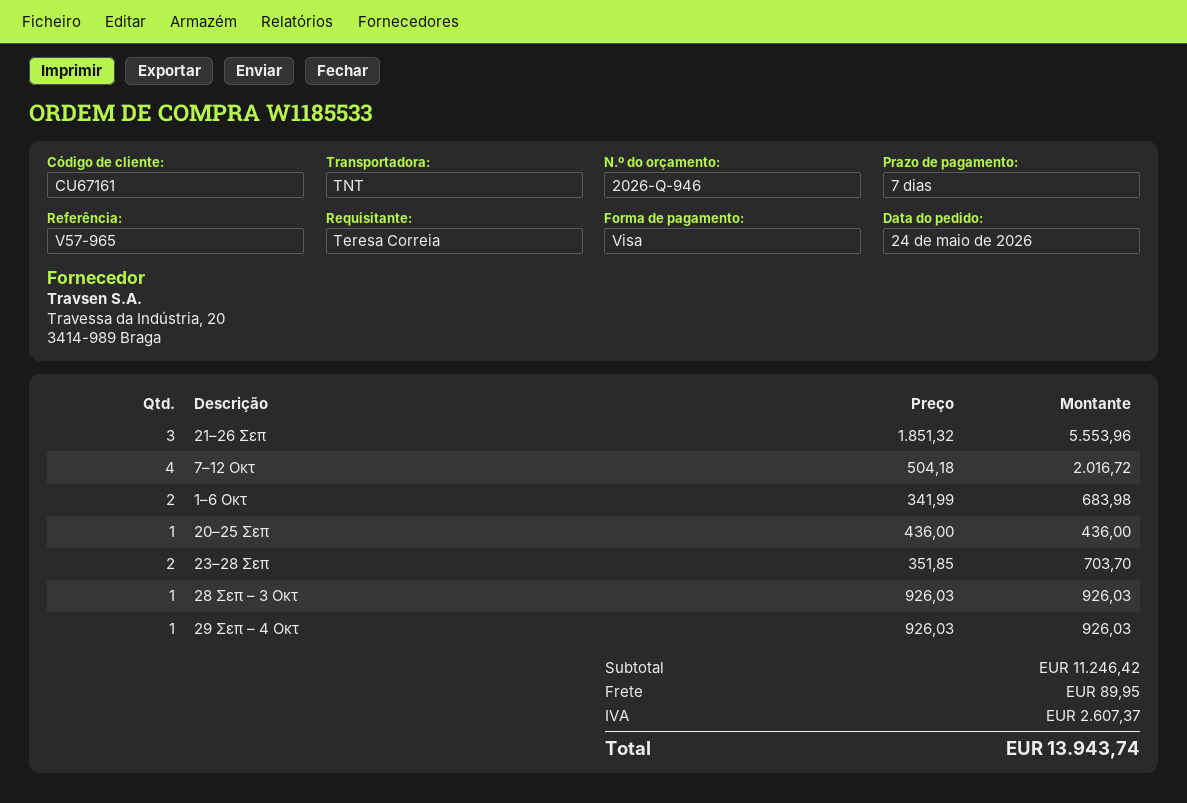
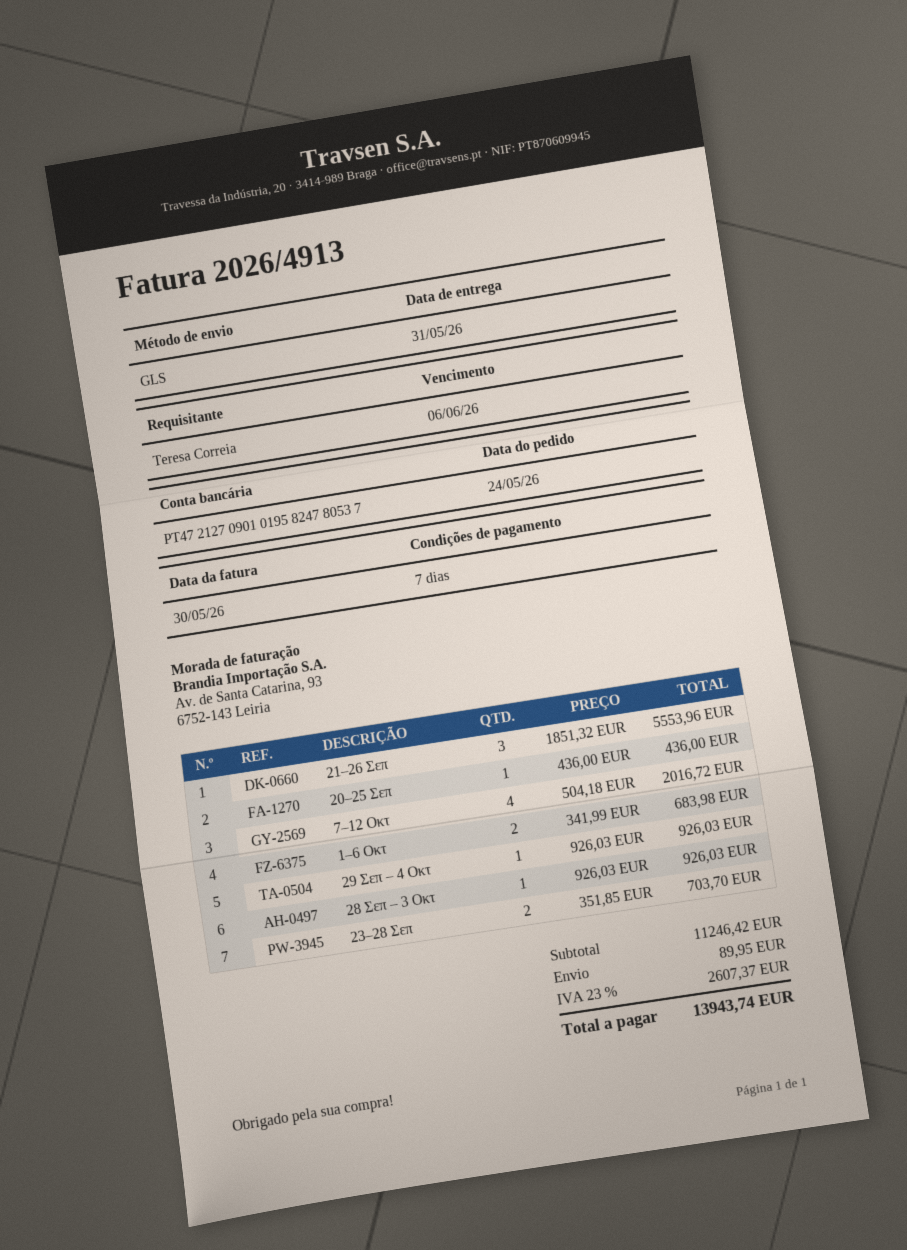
shipping method: TNT -> GLS

